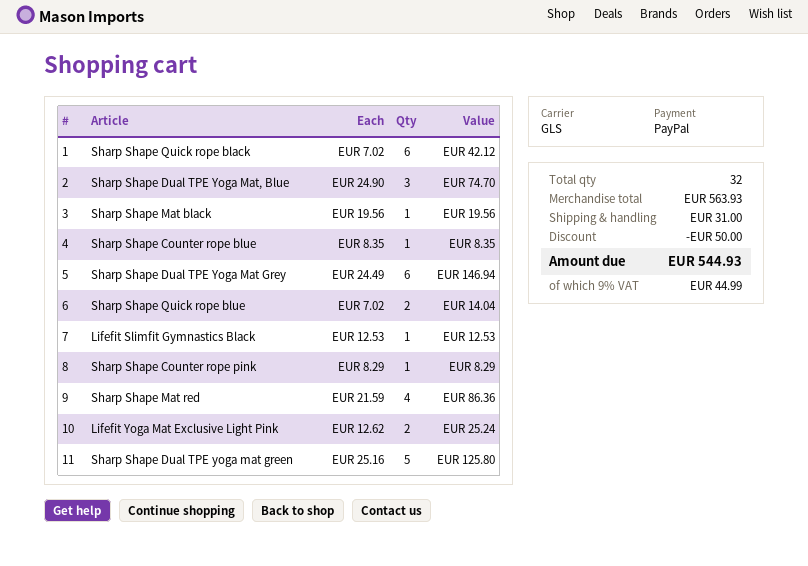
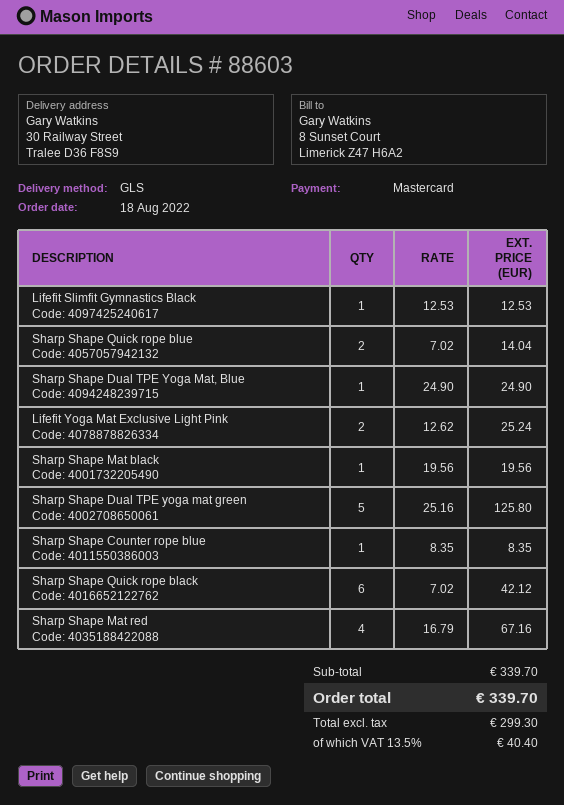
payment method: PayPal -> Mastercard
Sharp Shape Dual TPE Yoga Mat, Blue: 3 x 24.90 = 74.70 -> 1 x 24.90 = 24.90
Sharp Shape Dual TPE Yoga Mat Grey: 6 x 24.49 = 146.94 -> none
Sharp Shape Counter rope pink: 1 x 8.29 = 8.29 -> none
Sharp Shape Mat red: 4 x 21.59 = 86.36 -> 4 x 16.79 = 67.16
subtotal: 563.93 -> 339.70
discount: 50.00 -> none
shipping: 31.00 -> none
tax: 9% = 44.99 -> 13.5% = 40.40
total: 544.93 -> 339.70

